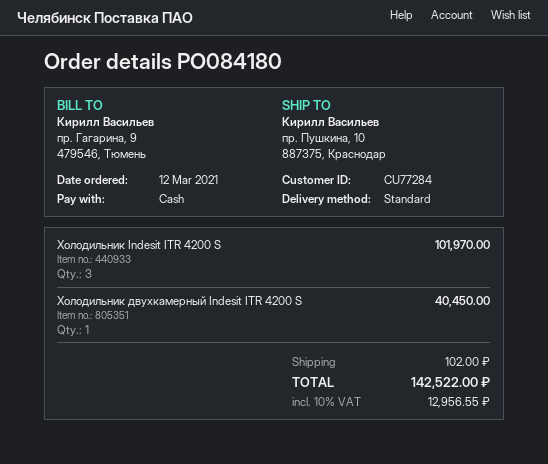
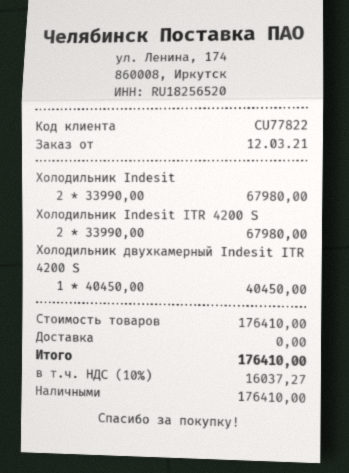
customer number: CU77284 -> CU77822
Холодильник Indesit ITR 4200 S: 3 for 101970.00 -> 2 for 67980.00
Холодильник Indesit: none -> 2 for 67980.00
shipping: 102.00 -> 0.00
tax: 10% = 12956.55 -> 10% = 16037.27
total: 142522.00 -> 176410.00

